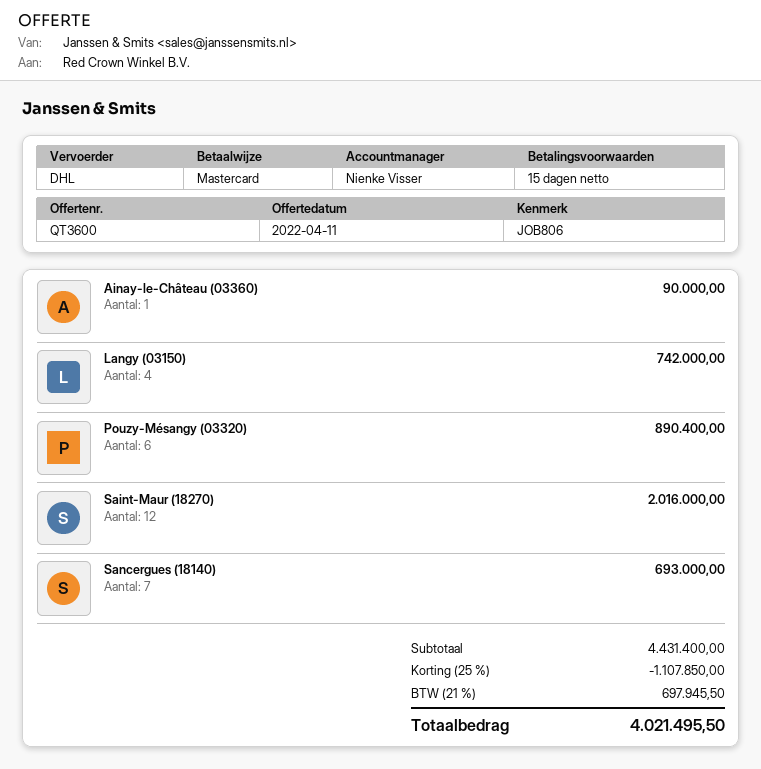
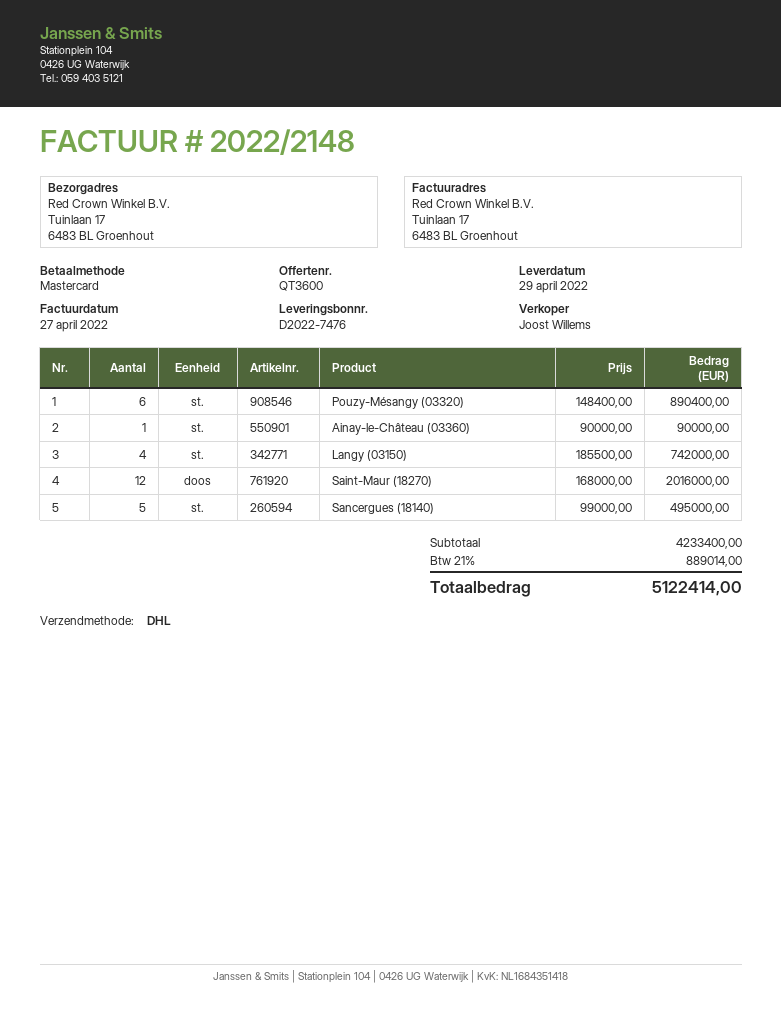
sales rep: Nienke Visser -> Joost Willems
Sancergues (18140): 7 for 693000.00 -> 5 for 495000.00
subtotal: 4431400.00 -> 4233400.00
discount: 25% = 1107850.00 -> none
tax: 21% = 697945.50 -> 21% = 889014.00
total: 4021495.50 -> 5122414.00

